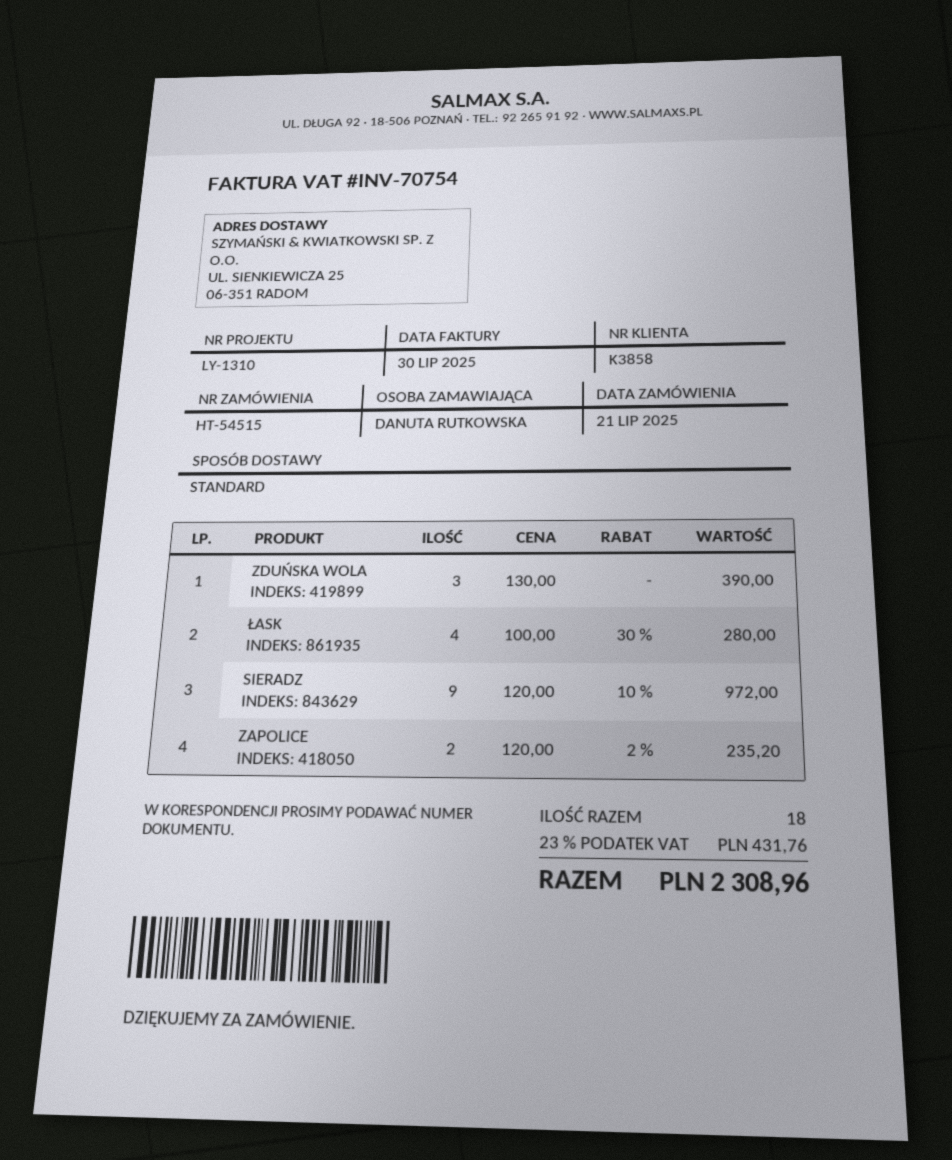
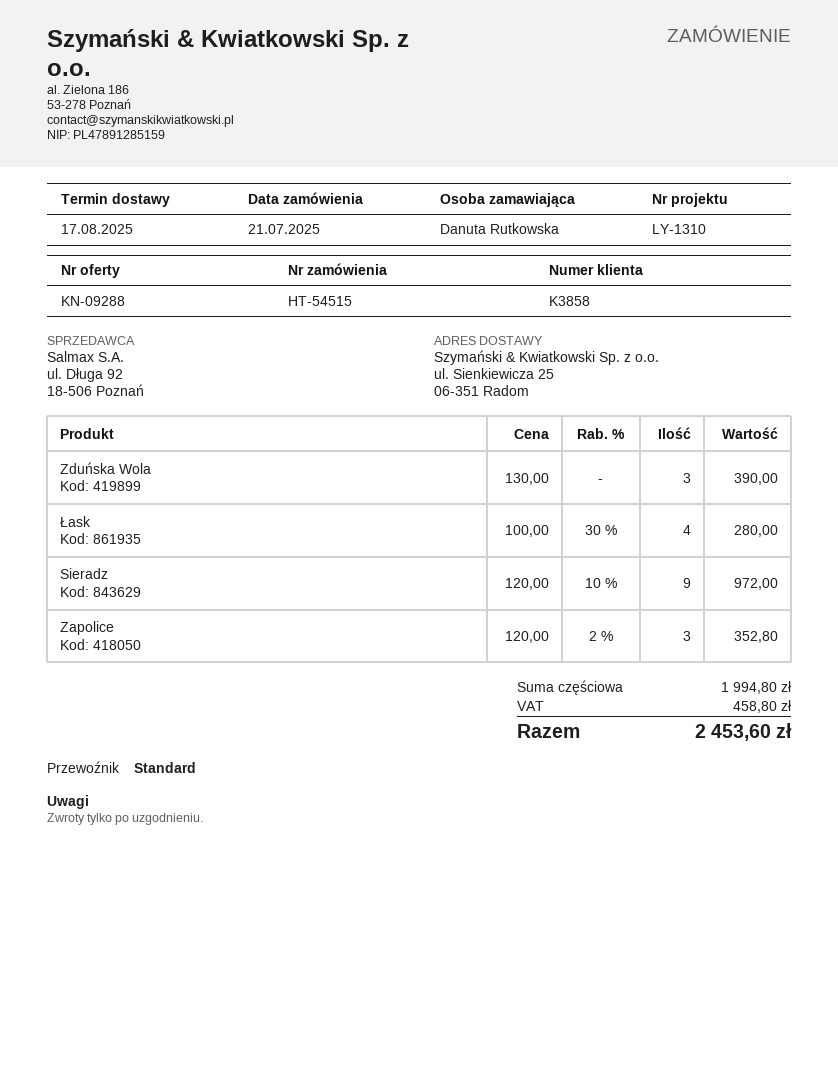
ZAPOLICE: 2 x 120.00 - 2% = 235.20 -> 3 x 120.00 - 2% = 352.80
tax: 431.76 -> 458.80
total: 2308.96 -> 2453.60

